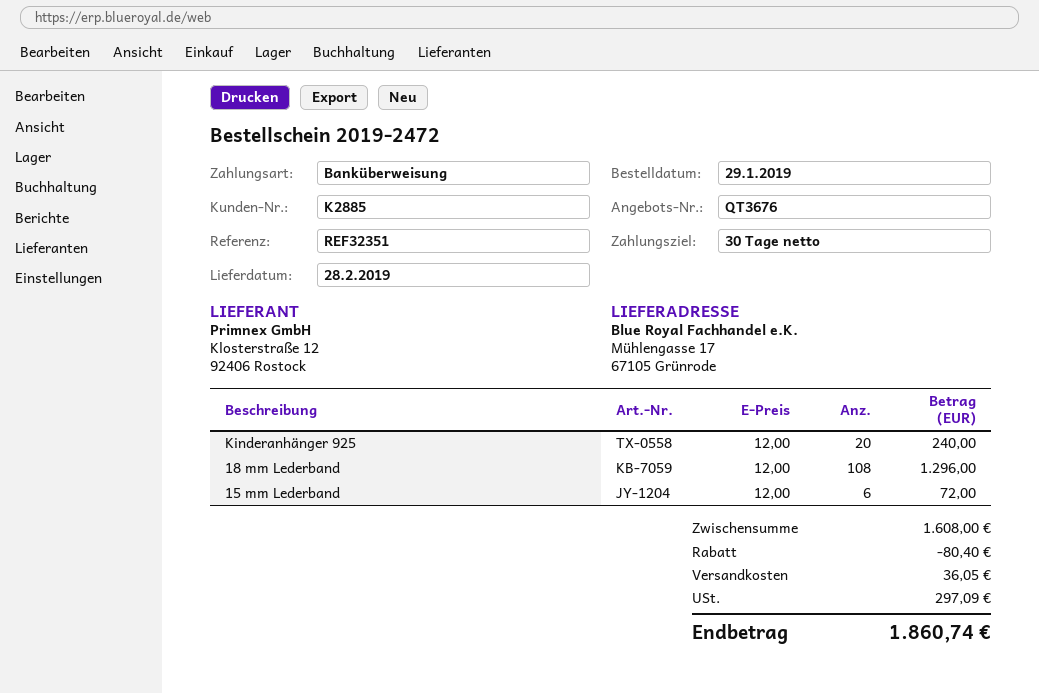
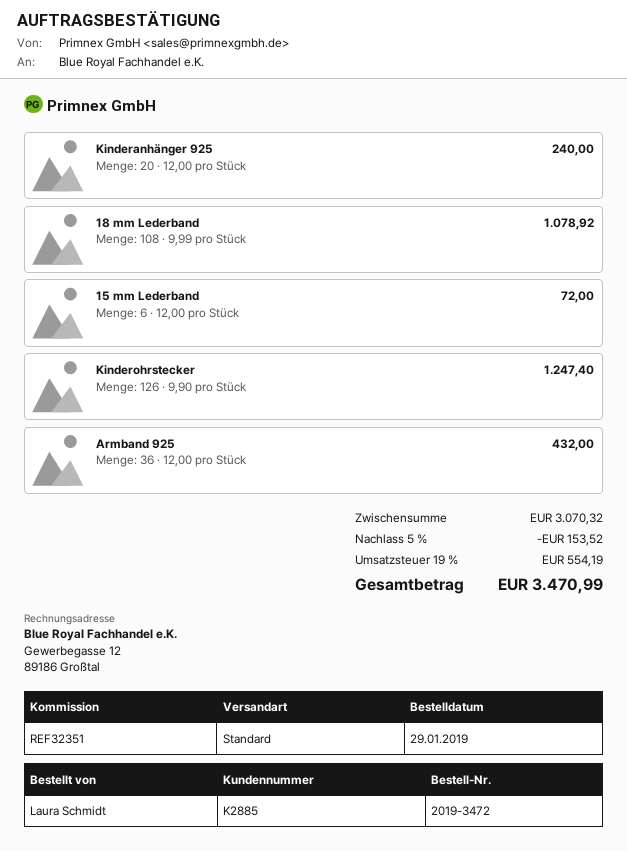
order number: 2019-2472 -> 2019-3472
18 mm Lederband: 108 x 12.00 = 1296.00 -> 108 x 9.99 = 1078.92
Kinderohrstecker: none -> 126 x 9.90 = 1247.40
Armband 925: none -> 36 x 12.00 = 432.00
subtotal: 1608.00 -> 3070.32
discount: 80.40 -> 153.52
shipping: 36.05 -> none
tax: 297.09 -> 554.19
total: 1860.74 -> 3470.99

